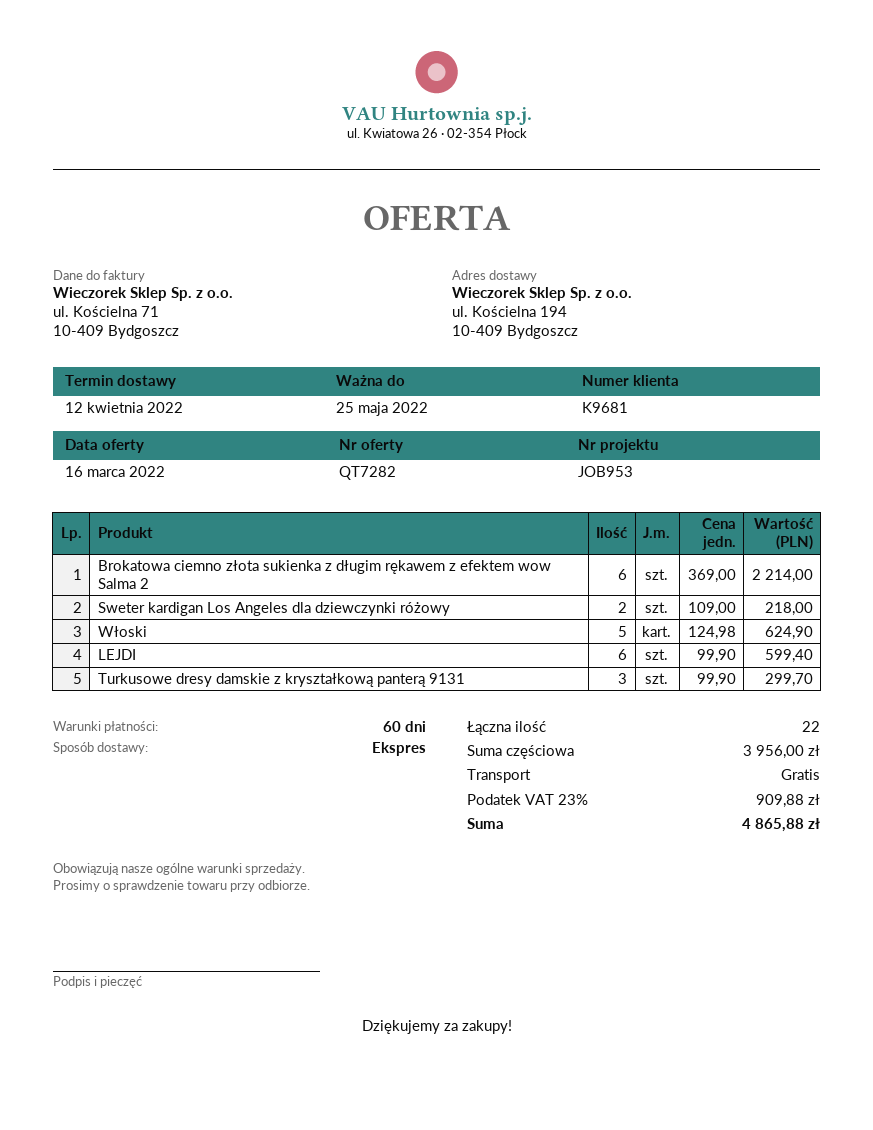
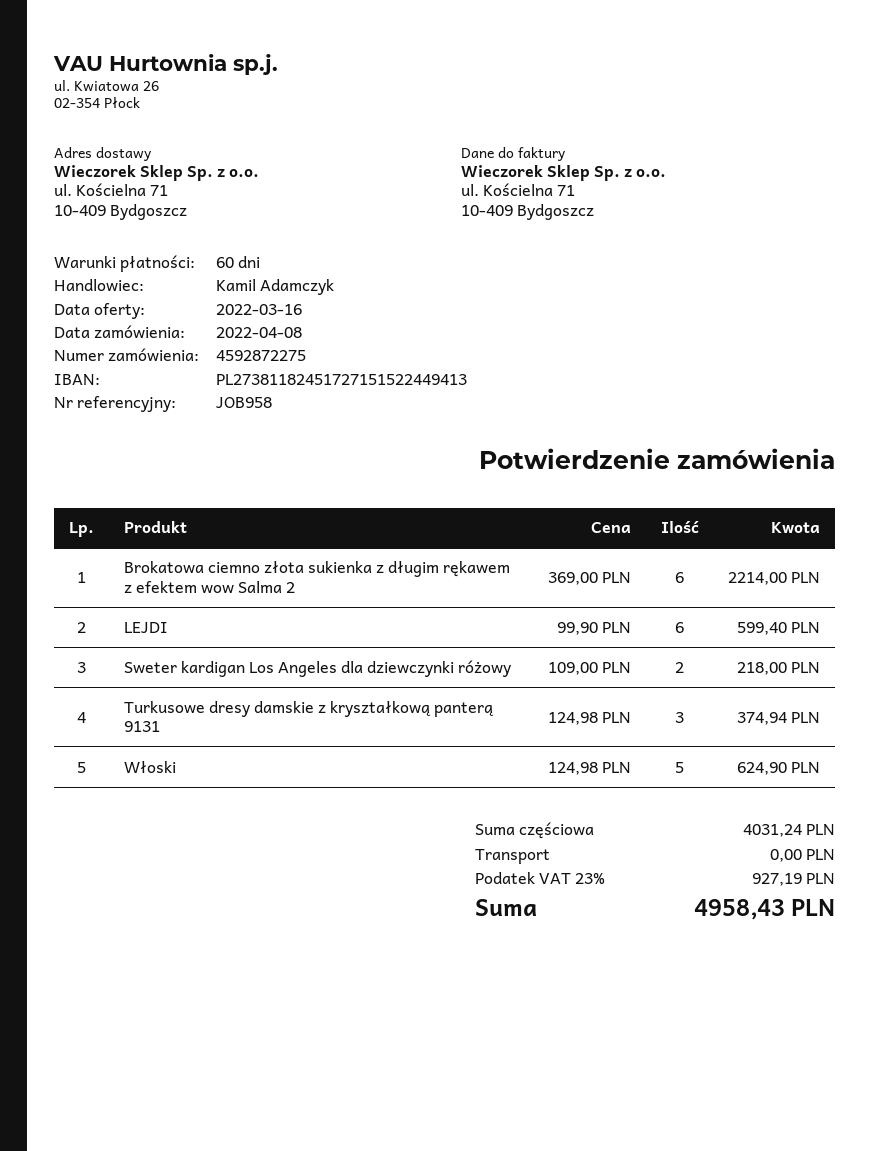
reference: JOB953 -> JOB958
ship to: ul. Kościelna 194, 10-409 Bydgoszcz -> ul. Kościelna 71, 10-409 Bydgoszcz
Turkusowe dresy damskie z kryształkową panterą 9131: 3 x 99.90 = 299.70 -> 3 x 124.98 = 374.94
subtotal: 3956.00 -> 4031.24
tax: 23% = 909.88 -> 23% = 927.19
total: 4865.88 -> 4958.43

